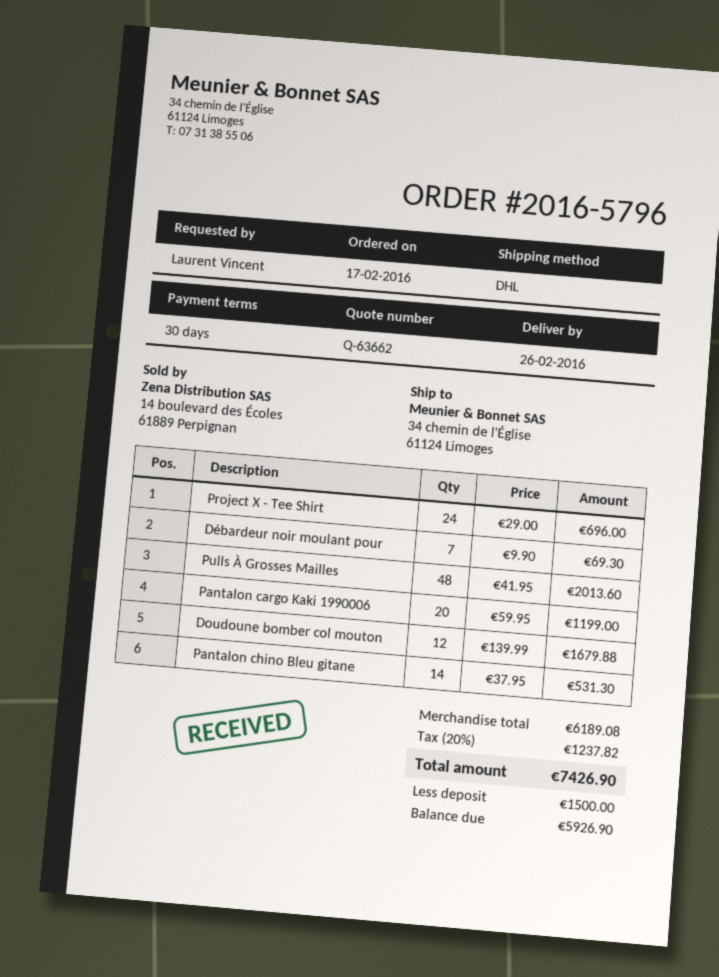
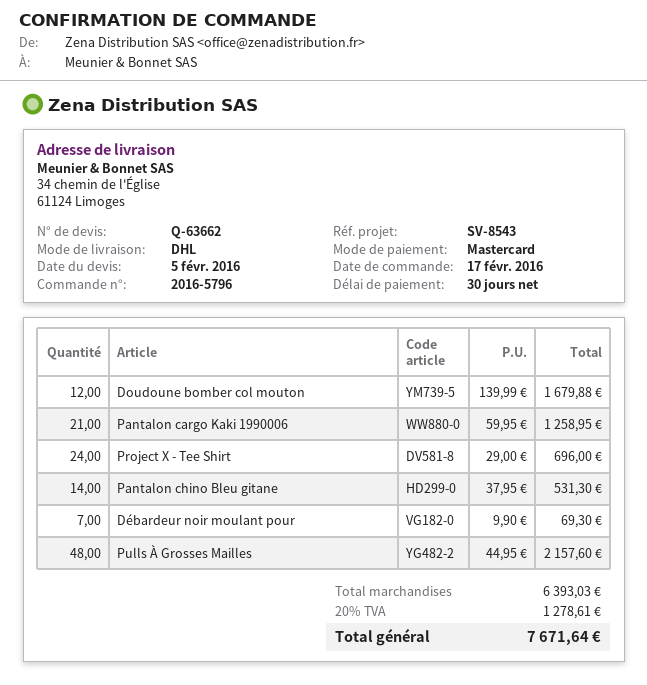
Pulls À Grosses Mailles: 48 x 41.95 = 2013.60 -> 48 x 44.95 = 2157.60
Pantalon cargo Kaki 1990006: 20 x 59.95 = 1199.00 -> 21 x 59.95 = 1258.95
subtotal: 6189.08 -> 6393.03
tax: 20% = 1237.82 -> 20% = 1278.61
total: 7426.90 -> 7671.64

